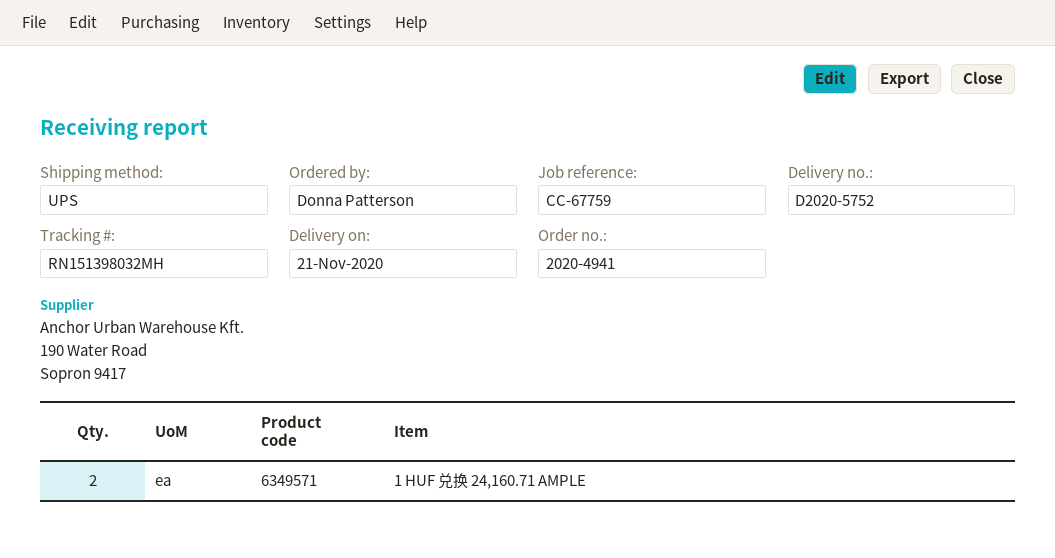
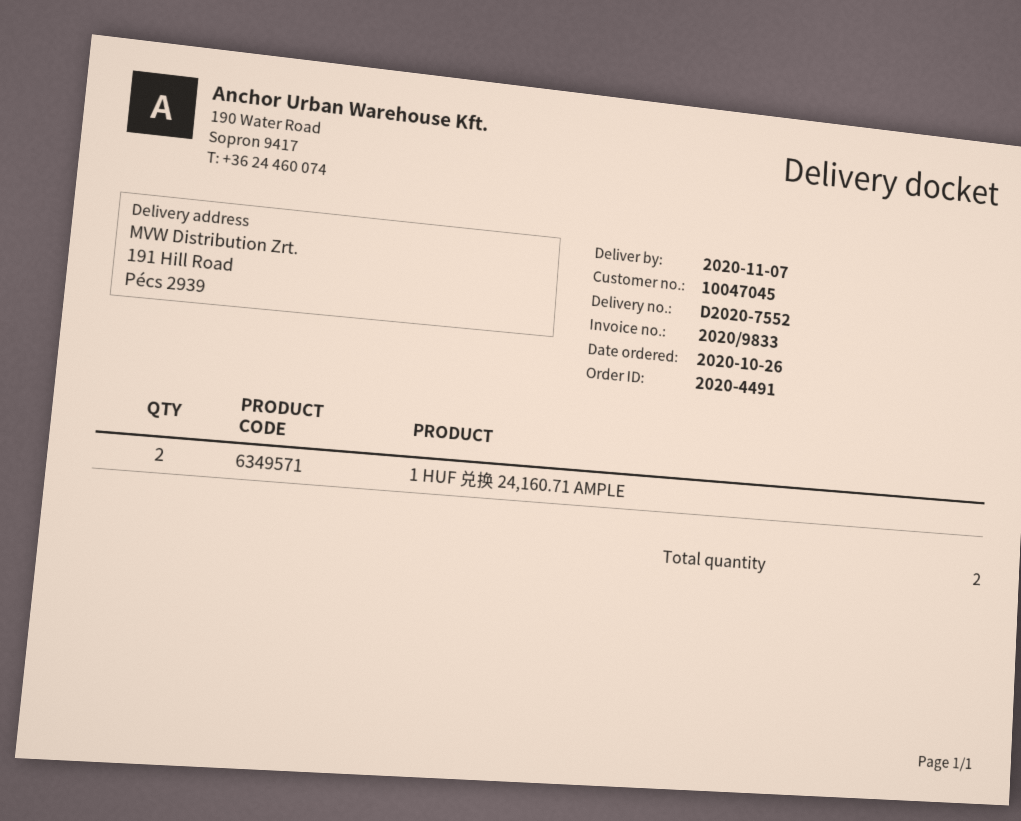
order number: 2020-4941 -> 2020-4491
delivery note number: D2020-5752 -> D2020-7552
delivery date: 2020-11-21 -> 2020-11-07

